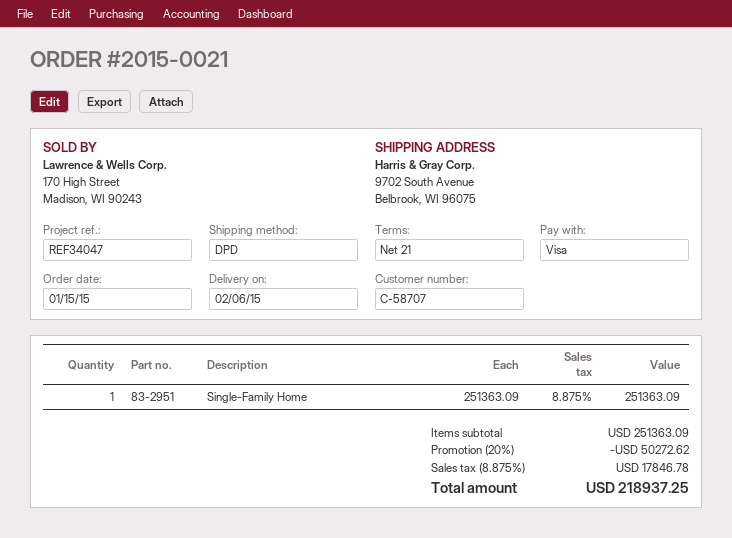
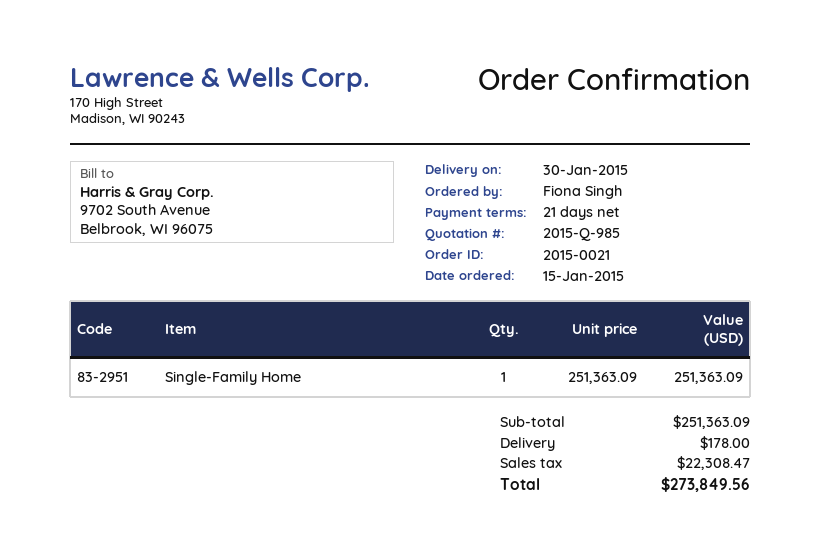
delivery date: 2015-02-06 -> 2015-01-30
discount: 20% = 50272.62 -> none
shipping: none -> 178.00
tax: 17846.78 -> 22308.47
total: 218937.25 -> 273849.56

